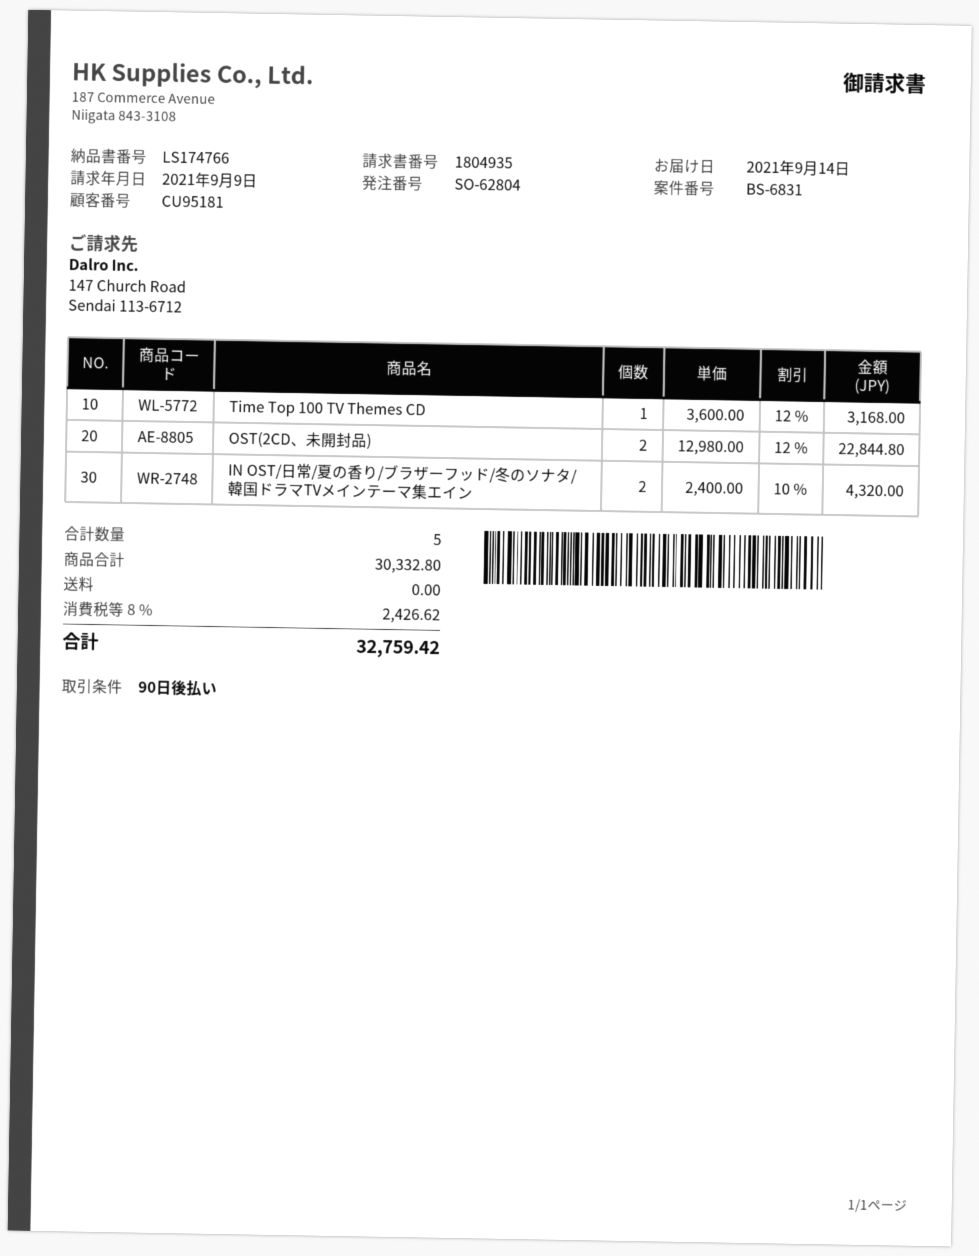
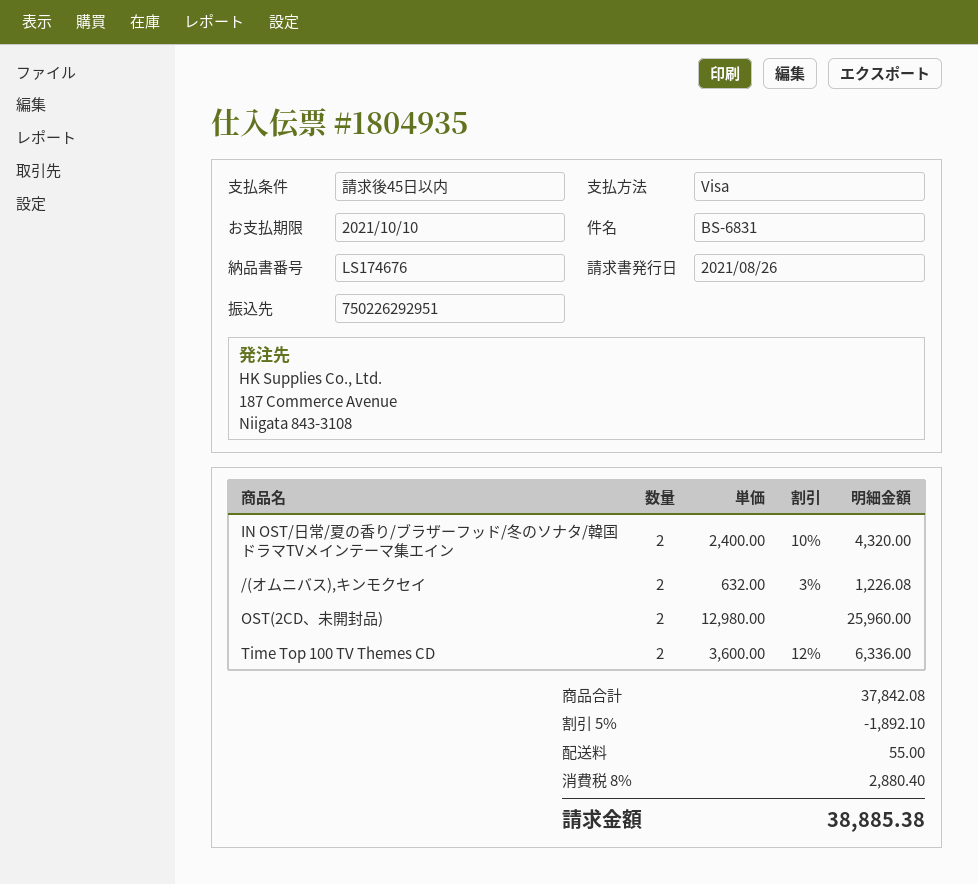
delivery note number: LS174766 -> LS174676
invoice date: 2021-09-09 -> 2021-08-26
payment terms: 90 days -> 45 days
Time Top 100 TV Themes CD: 1 x 3600.00 - 12% = 3168.00 -> 2 x 3600.00 - 12% = 6336.00
OST(2CD、未開封品): 2 x 12980.00 - 12% = 22844.80 -> 2 x 12980.00 = 25960.00
/(オムニバス),キンモクセイ: none -> 2 x 632.00 - 3% = 1226.08
subtotal: 30332.80 -> 37842.08
discount: none -> 5% = 1892.10
shipping: 0.00 -> 55.00
tax: 8% = 2426.62 -> 8% = 2880.40
total: 32759.42 -> 38885.38

